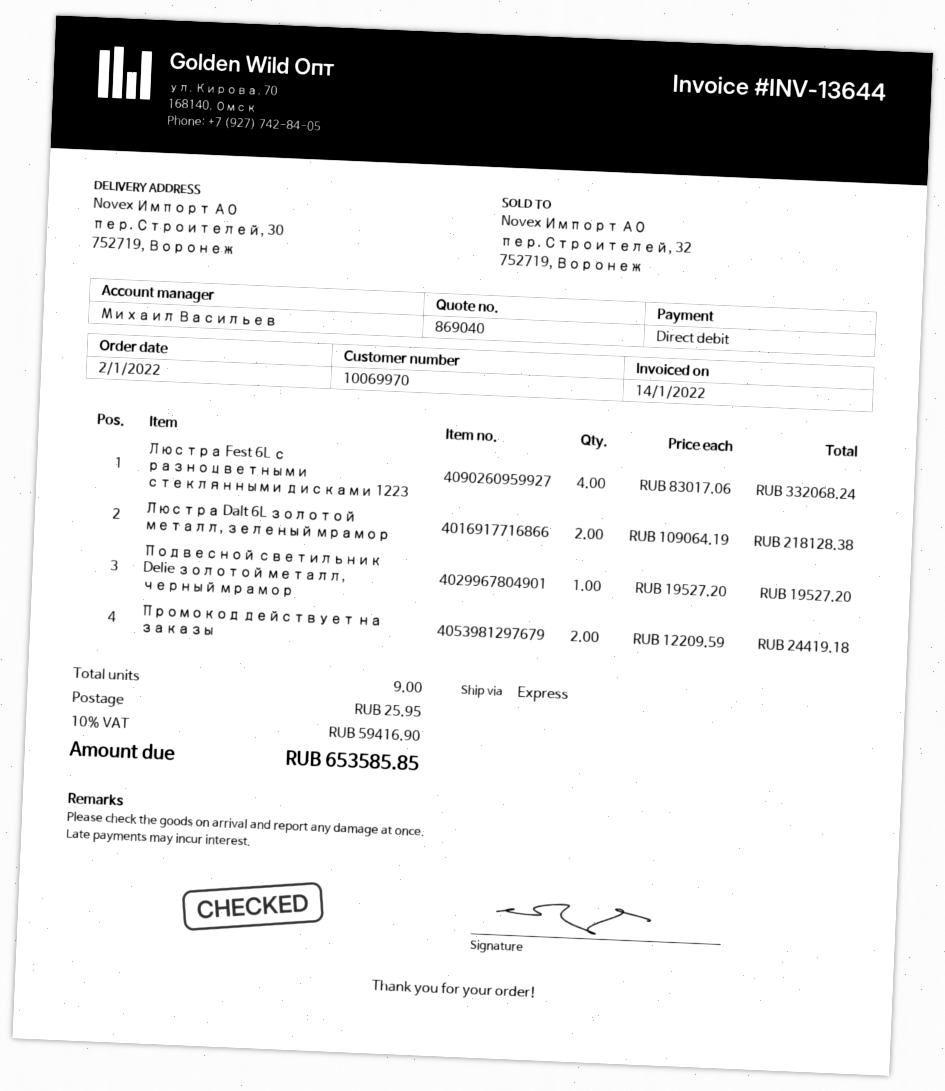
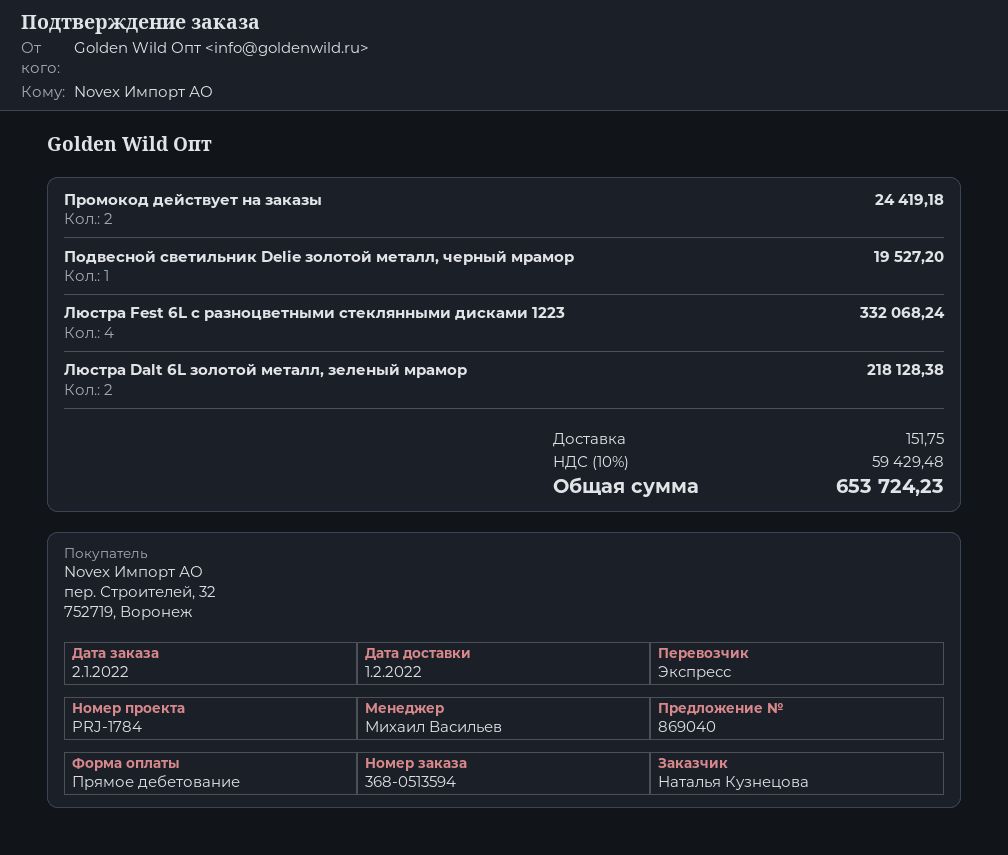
shipping: 25.95 -> 151.75
tax: 10% = 59416.90 -> 10% = 59429.48
total: 653585.85 -> 653724.23

